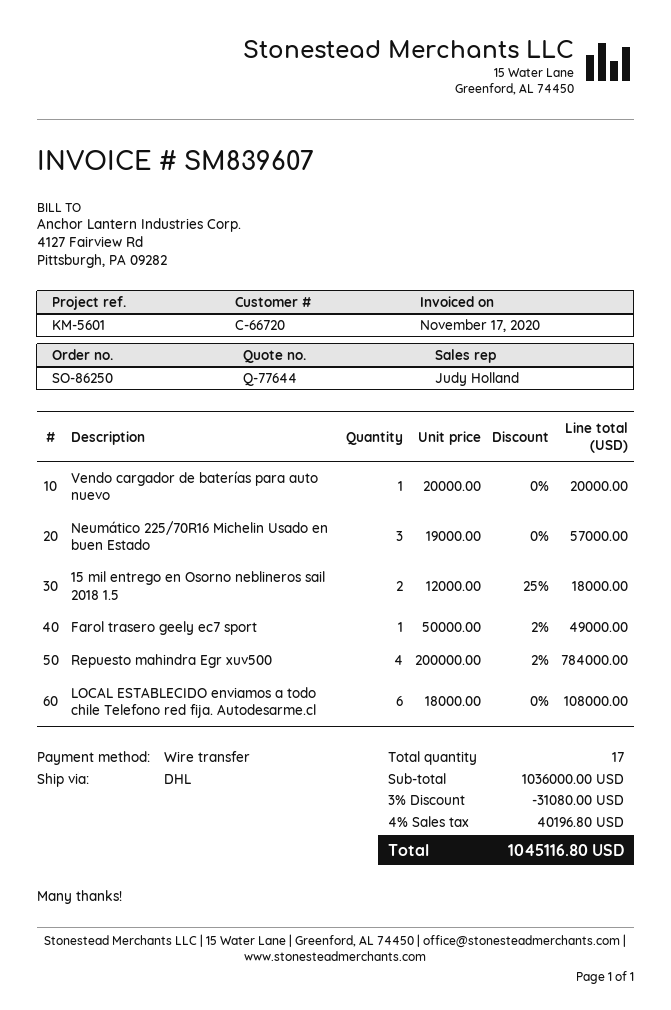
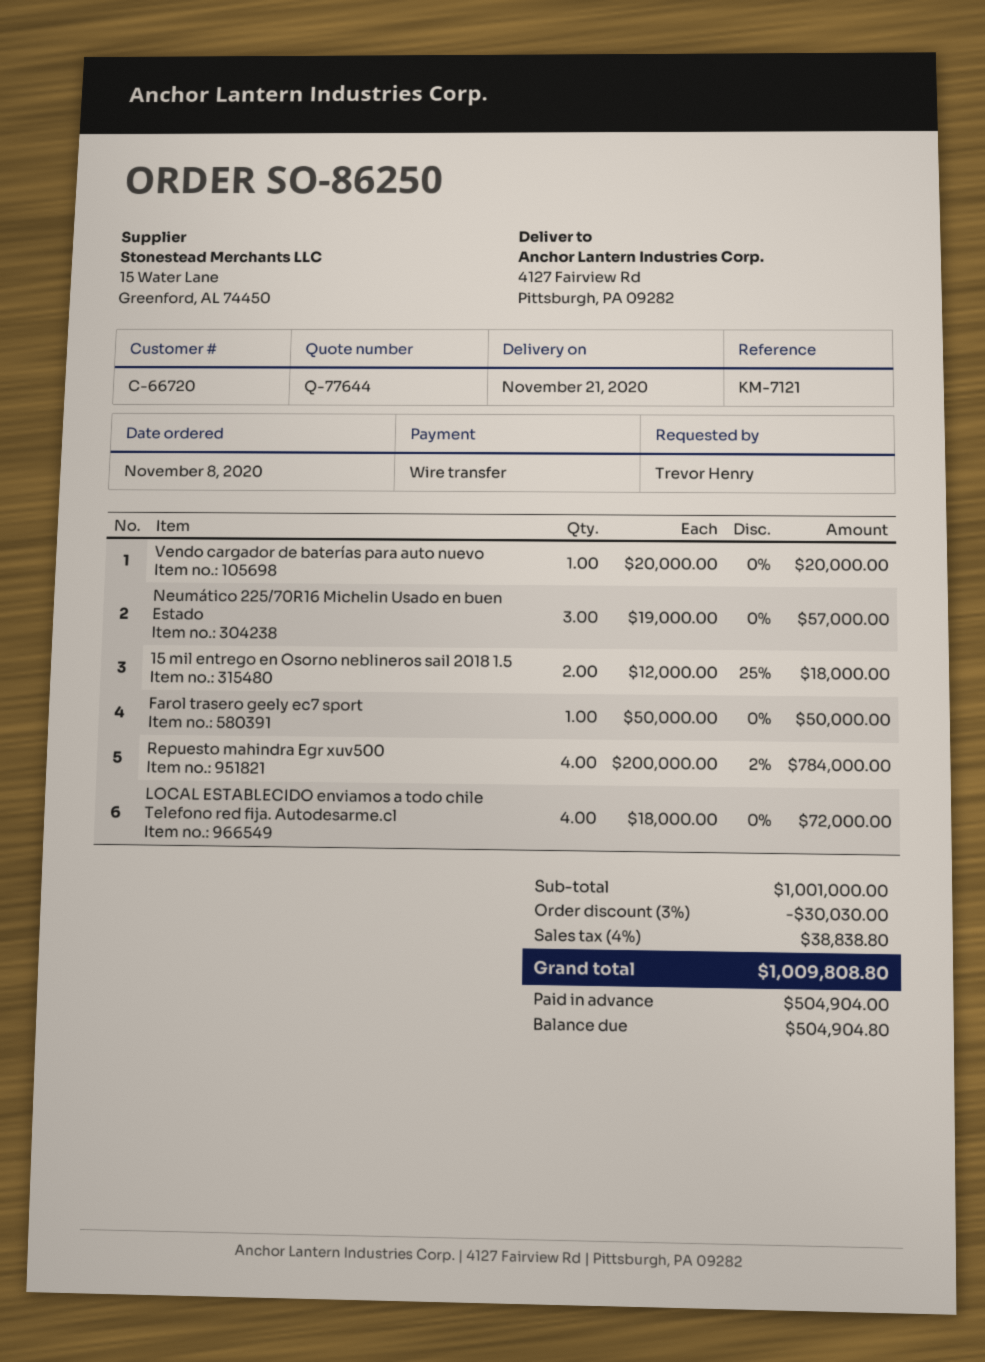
reference: KM-5601 -> KM-7121
Farol trasero geely ec7 sport: 1 x 50000.00 - 2% = 49000.00 -> 1 x 50000.00 = 50000.00
LOCAL ESTABLECIDO enviamos a todo chile Telefono red fija. Autodesarme.cl: 6 x 18000.00 = 108000.00 -> 4 x 18000.00 = 72000.00
subtotal: 1036000.00 -> 1001000.00
discount: 3% = 31080.00 -> 3% = 30030.00
tax: 4% = 40196.80 -> 4% = 38838.80
total: 1045116.80 -> 1009808.80

